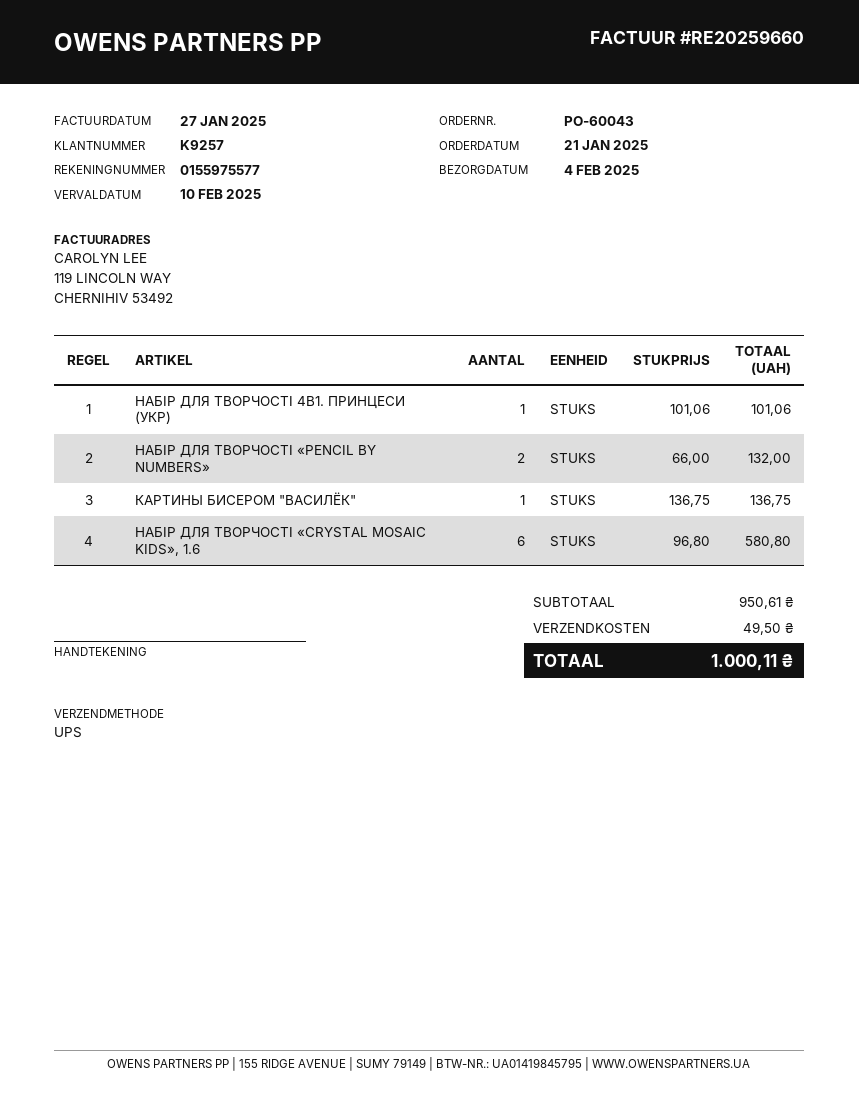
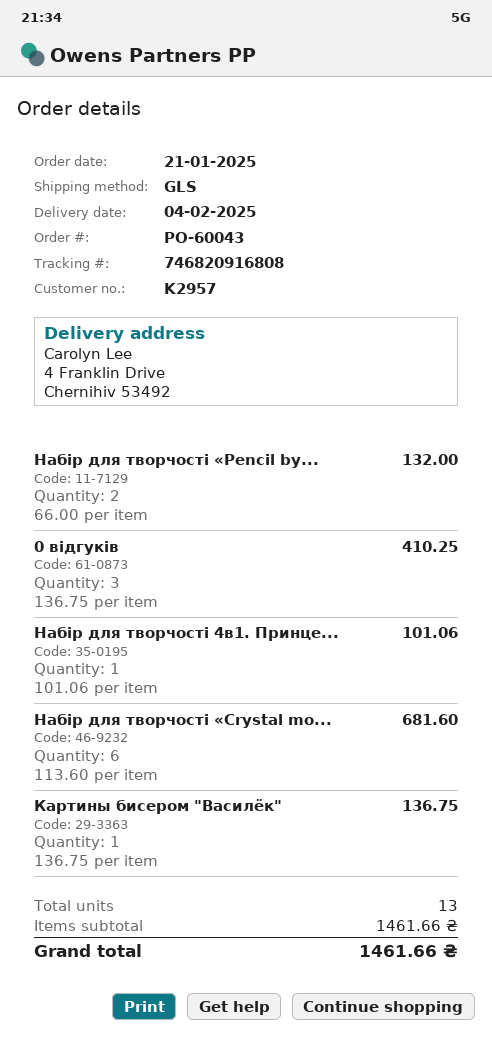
customer number: K9257 -> K2957
shipping method: UPS -> GLS
НАБІР ДЛЯ ТВОРЧОСТІ «CRYSTAL MOSAIC KIDS», 1.6: 6 x 96.80 = 580.80 -> 6 x 113.60 = 681.60
0 відгуків: none -> 3 x 136.75 = 410.25
subtotal: 950.61 -> 1461.66
shipping: 49.50 -> none
total: 1000.11 -> 1461.66

